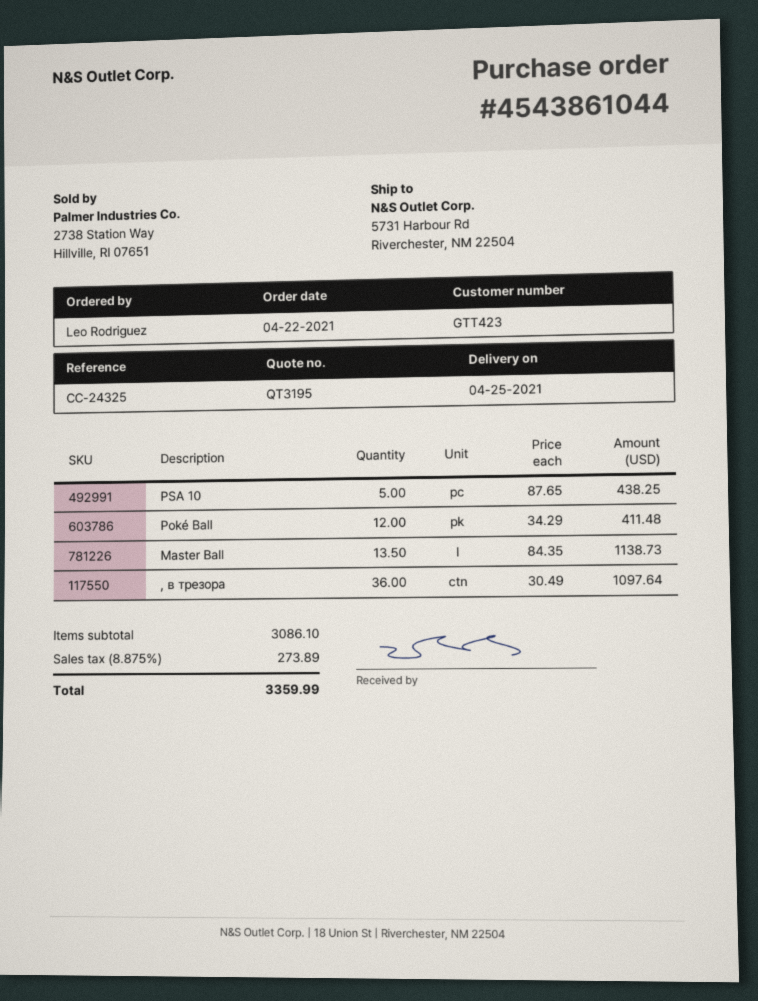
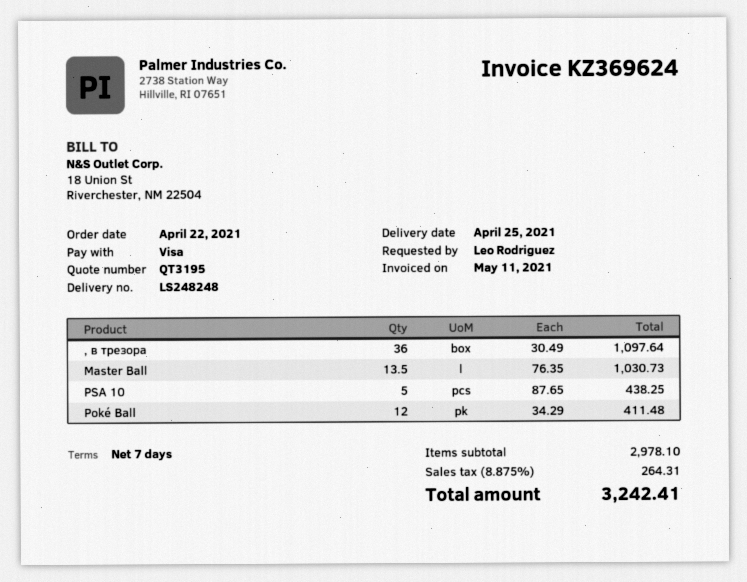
Master Ball: 13.5 x 84.35 = 1138.73 -> 13.5 x 76.35 = 1030.73
subtotal: 3086.10 -> 2978.10
tax: 8.875% = 273.89 -> 8.875% = 264.31
total: 3359.99 -> 3242.41

